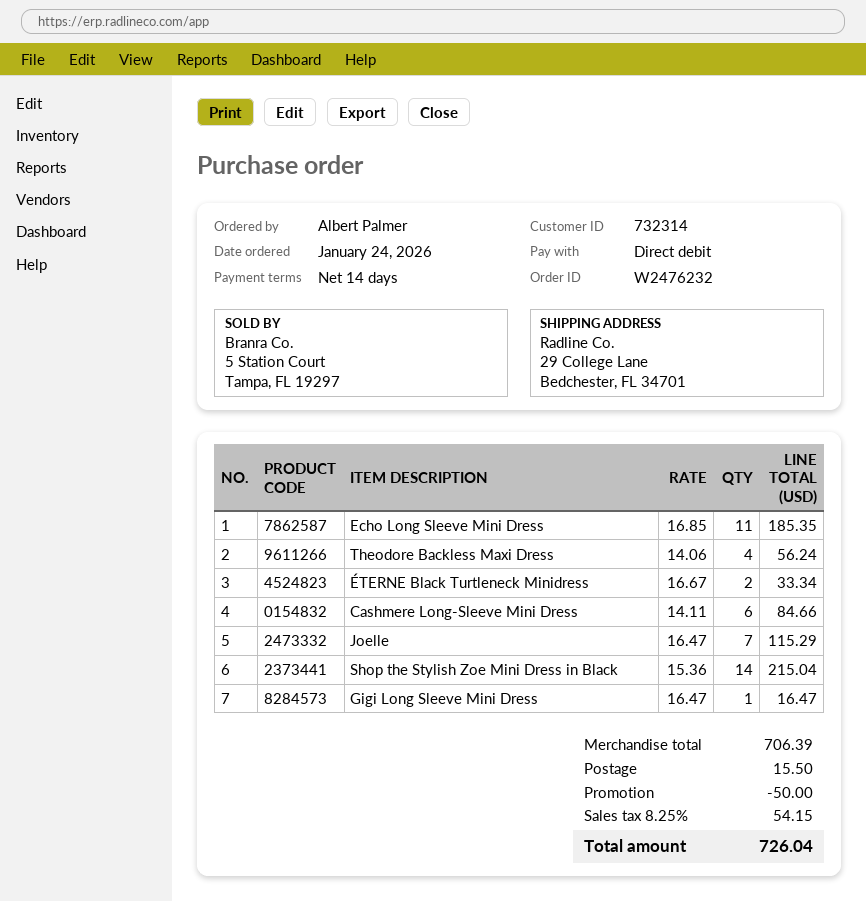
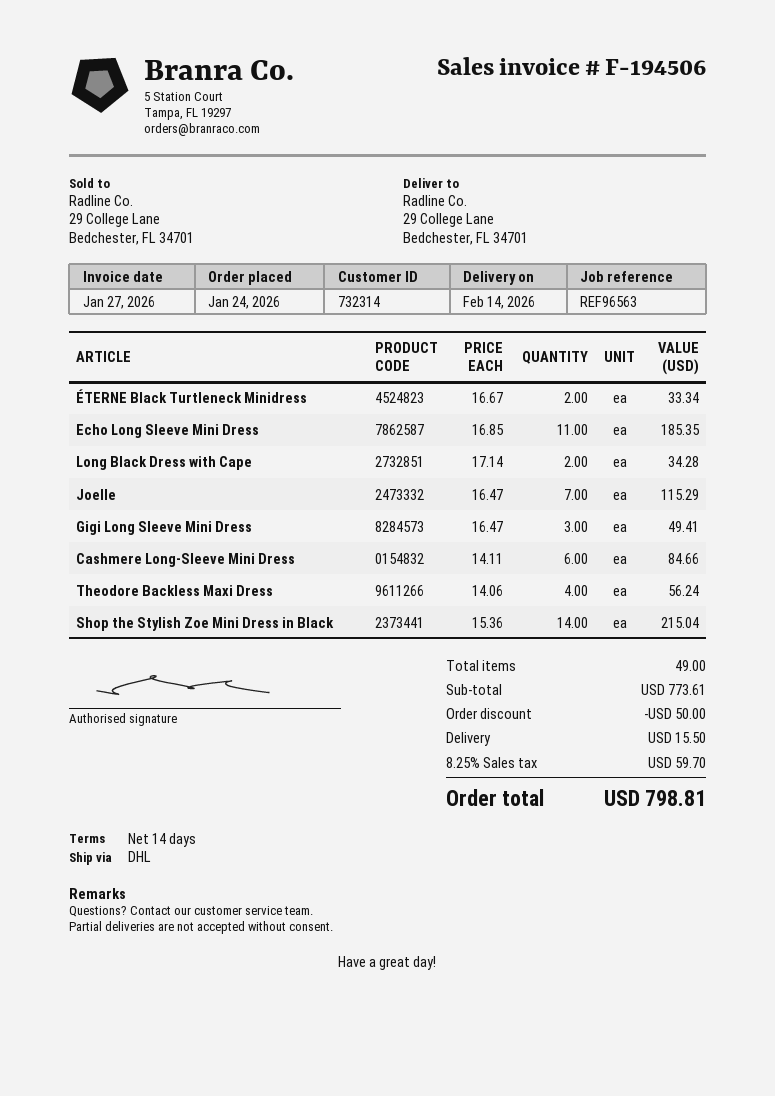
Gigi Long Sleeve Mini Dress: 1 x 16.47 = 16.47 -> 3 x 16.47 = 49.41
Long Black Dress with Cape: none -> 2 x 17.14 = 34.28
subtotal: 706.39 -> 773.61
tax: 8.25% = 54.15 -> 8.25% = 59.70
total: 726.04 -> 798.81

